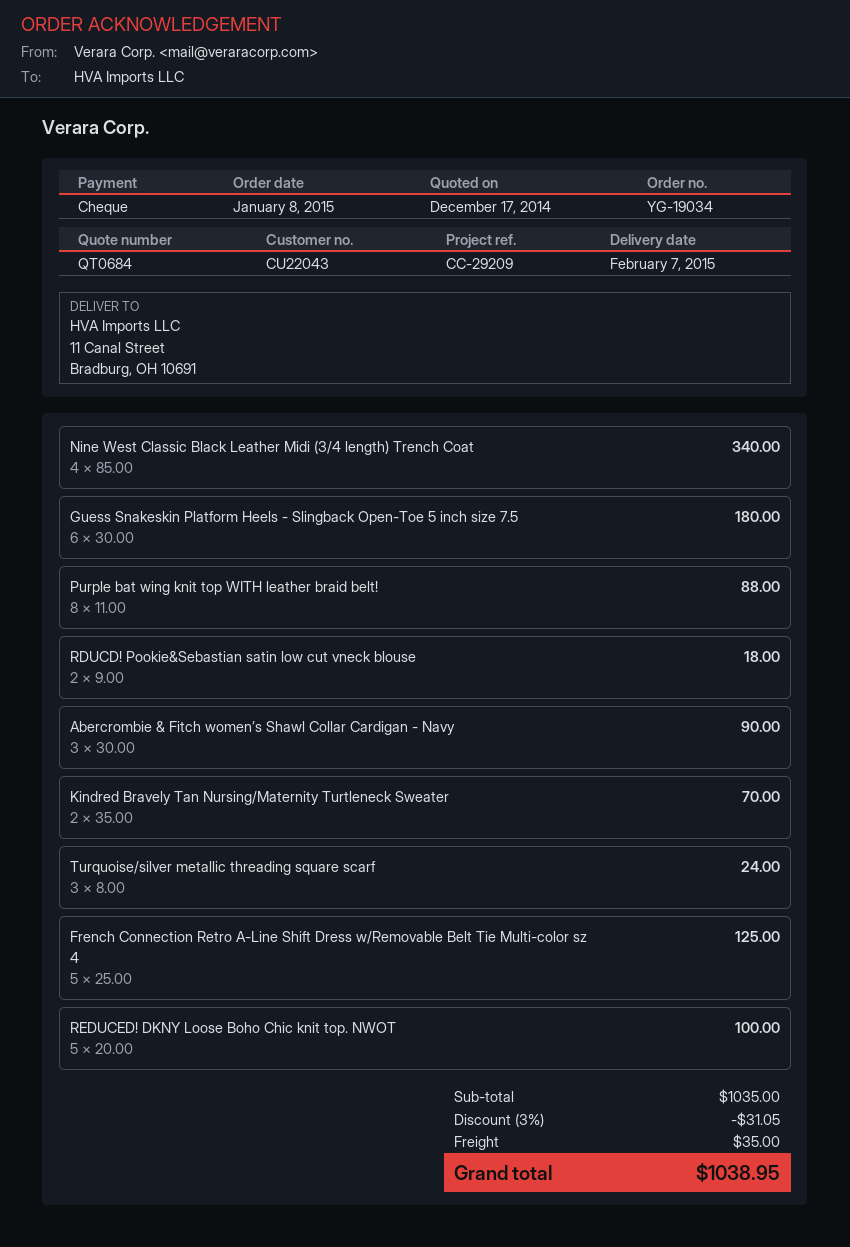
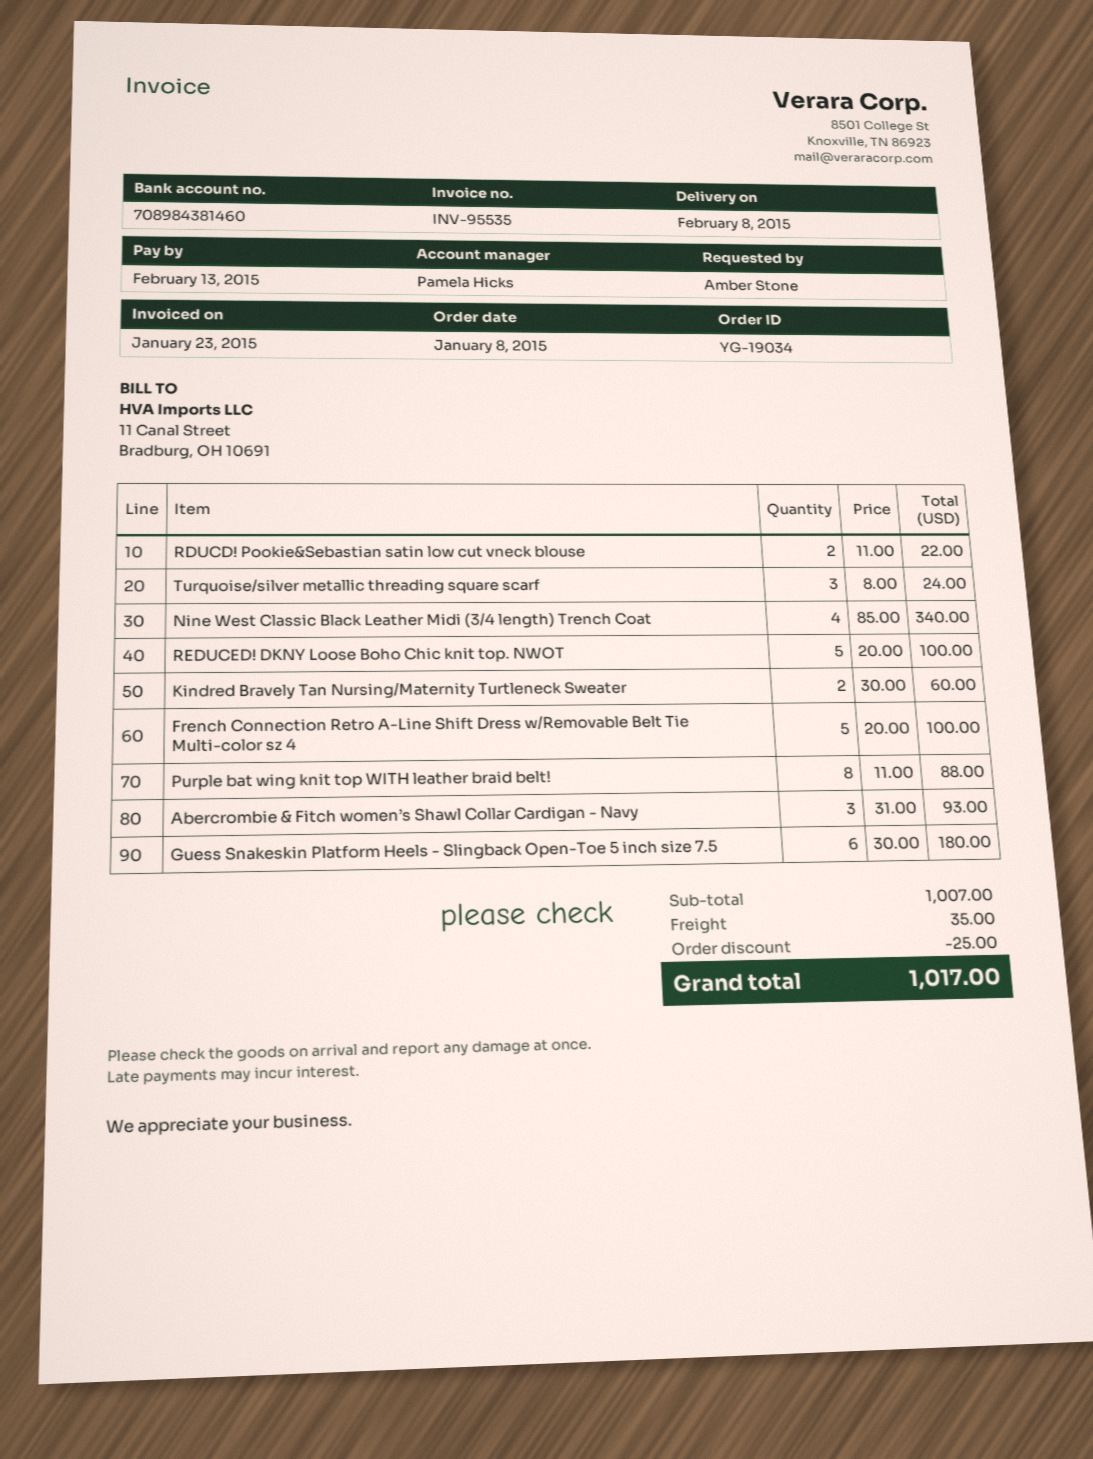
delivery date: 2015-02-07 -> 2015-02-08
RDUCD! Pookie&Sebastian satin low cut vneck blouse: 2 x 9.00 = 18.00 -> 2 x 11.00 = 22.00
Abercrombie & Fitch women’s Shawl Collar Cardigan - Navy: 3 x 30.00 = 90.00 -> 3 x 31.00 = 93.00
Kindred Bravely Tan Nursing/Maternity Turtleneck Sweater: 2 x 35.00 = 70.00 -> 2 x 30.00 = 60.00
French Connection Retro A-Line Shift Dress w/Removable Belt Tie Multi-color sz 4: 5 x 25.00 = 125.00 -> 5 x 20.00 = 100.00
subtotal: 1035.00 -> 1007.00
discount: 31.05 -> 25.00
total: 1038.95 -> 1017.00

